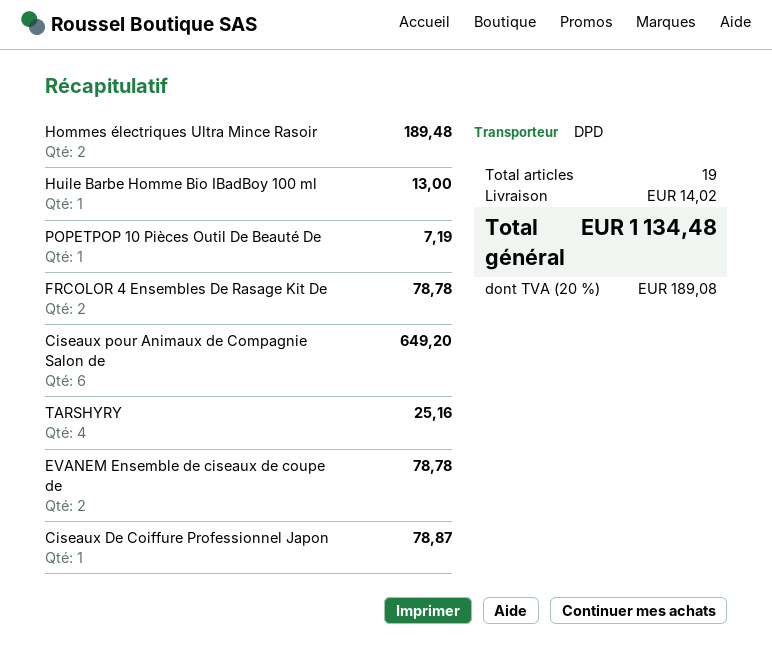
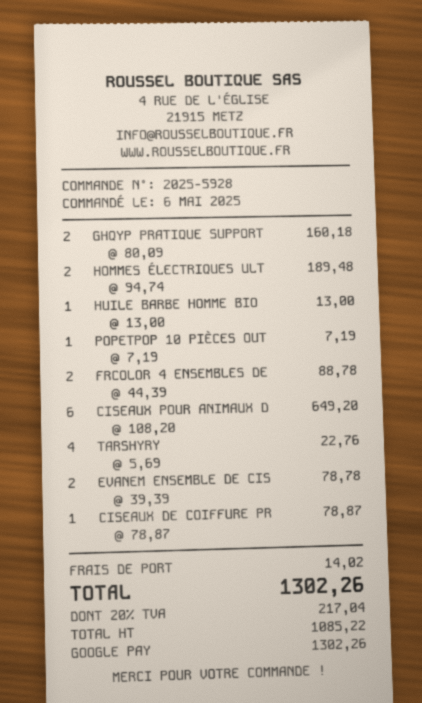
FRCOLOR 4 Ensembles De Rasage Kit De: 2 for 78.78 -> 2 for 88.78
TARSHYRY: 4 for 25.16 -> 4 for 22.76
GHQYP PRATIQUE SUPPORT: none -> 2 for 160.18
tax: 20% = 189.08 -> 20% = 217.04
total: 1134.48 -> 1302.26

